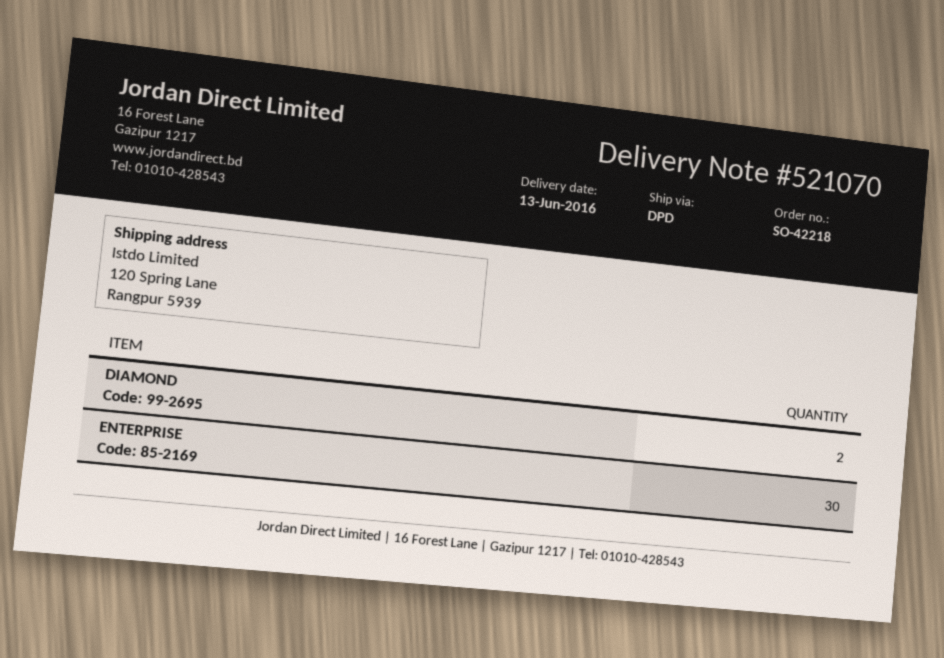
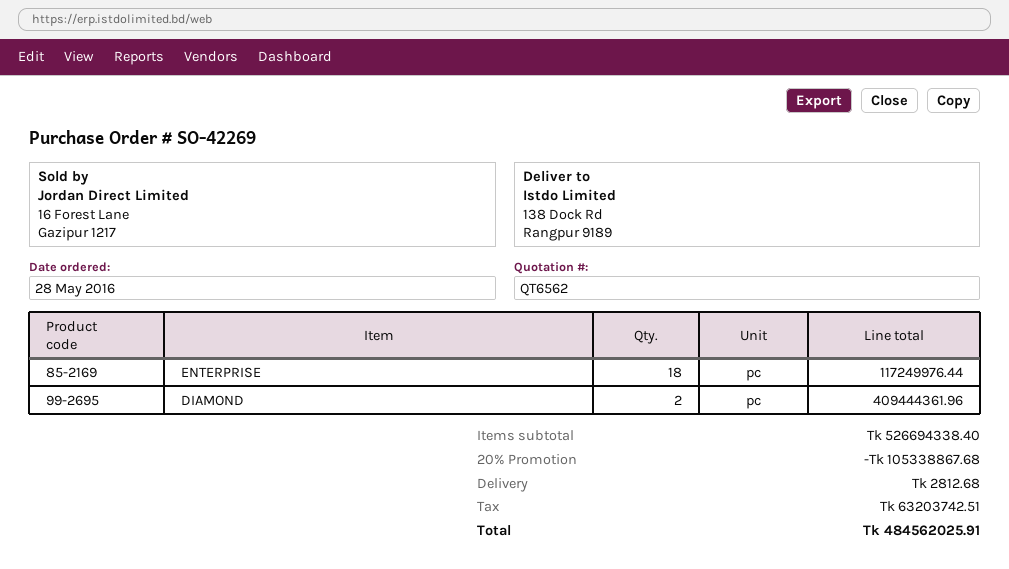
order number: SO-42218 -> SO-42269
ship to: 120 Spring Lane, Rangpur 5939 -> 138 Dock Rd, Rangpur 9189
ENTERPRISE: 30 -> 18

